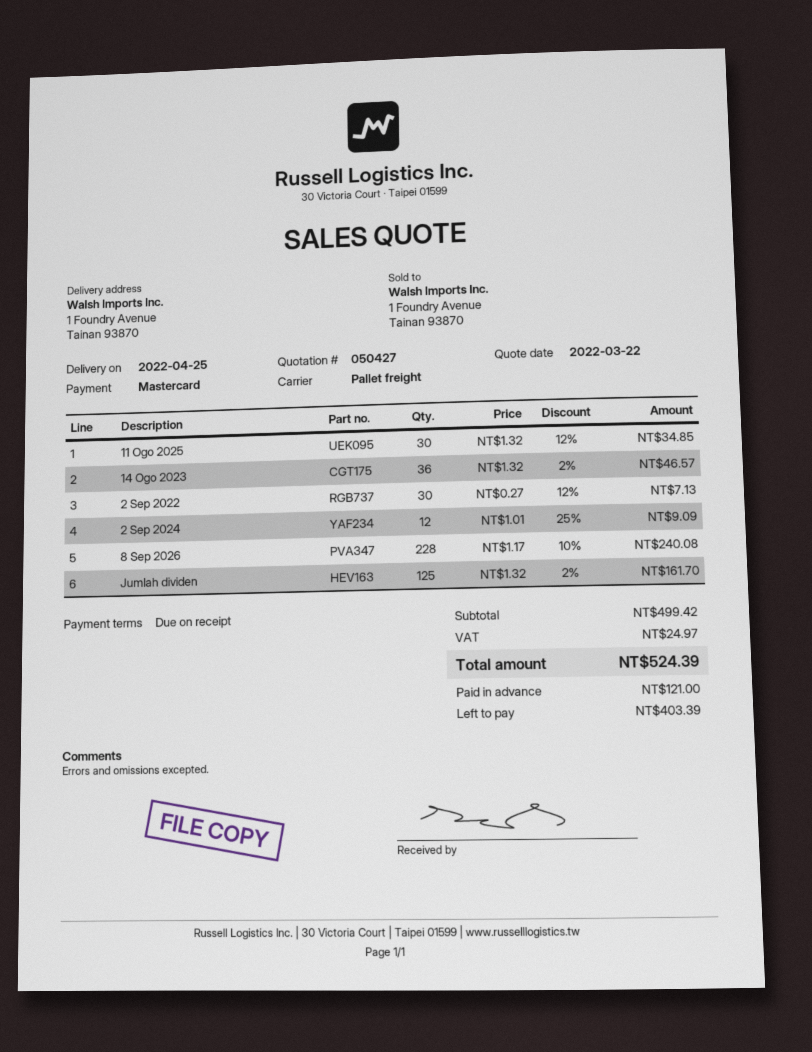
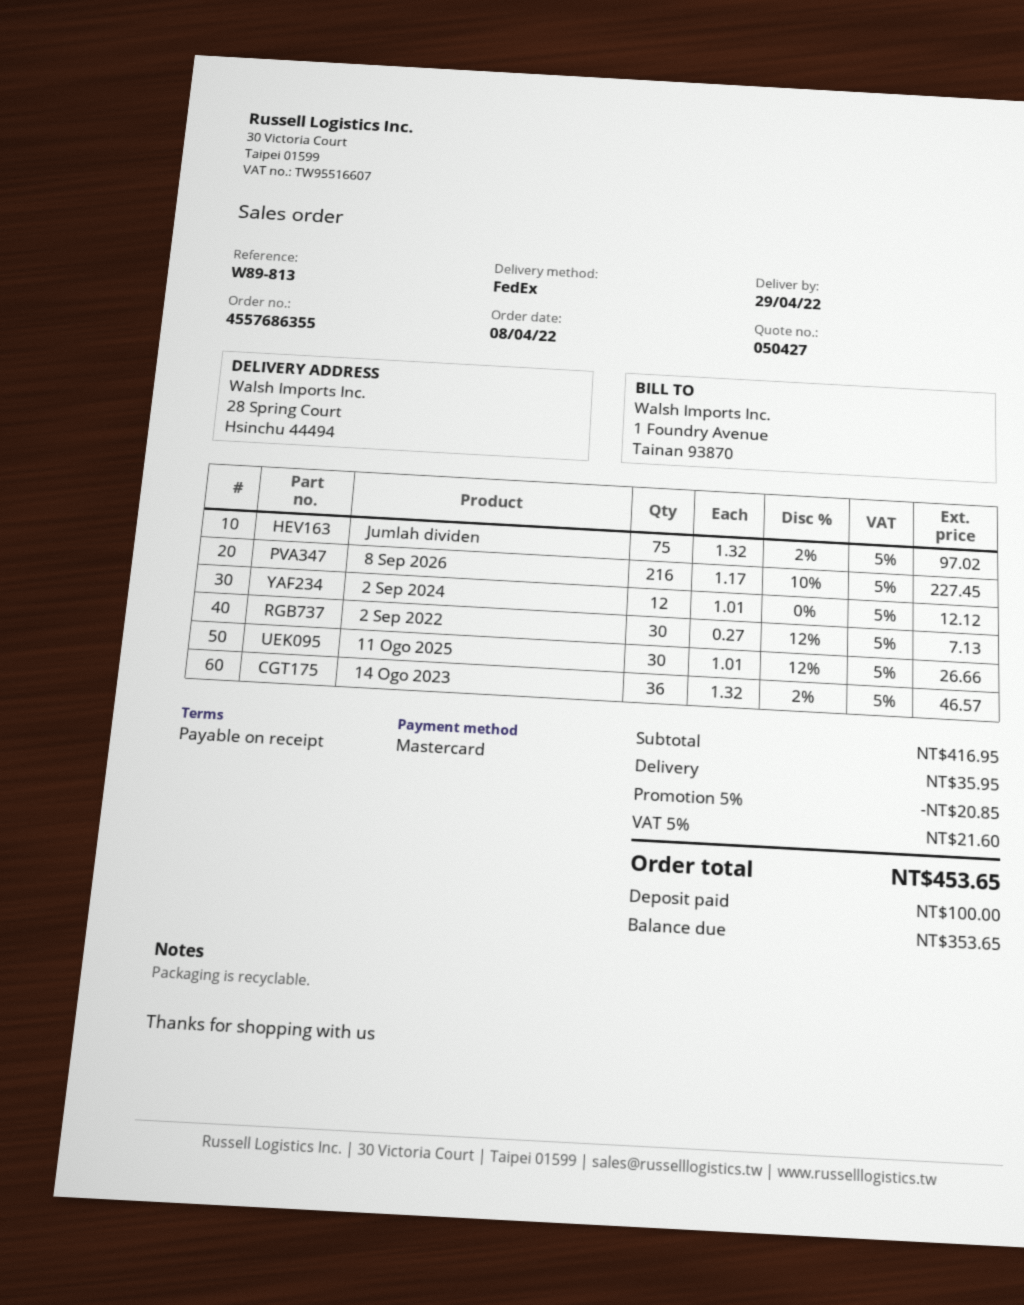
delivery date: 2022-04-25 -> 2022-04-29
shipping method: pallet freight -> FedEx
ship to: 1 Foundry Avenue, Tainan 93870 -> 28 Spring Court, Hsinchu 44494
11 Ogo 2025: 30 x 1.32 - 12% = 34.85 -> 30 x 1.01 - 12% = 26.66
2 Sep 2024: 12 x 1.01 - 25% = 9.09 -> 12 x 1.01 = 12.12
8 Sep 2026: 228 x 1.17 - 10% = 240.08 -> 216 x 1.17 - 10% = 227.45
Jumlah dividen: 125 x 1.32 - 2% = 161.70 -> 75 x 1.32 - 2% = 97.02
subtotal: 499.42 -> 416.95
discount: none -> 5% = 20.85
shipping: none -> 35.95
tax: 24.97 -> 21.60
total: 524.39 -> 453.65
deposit: 121.00 -> 100.00
balance: 403.39 -> 353.65

